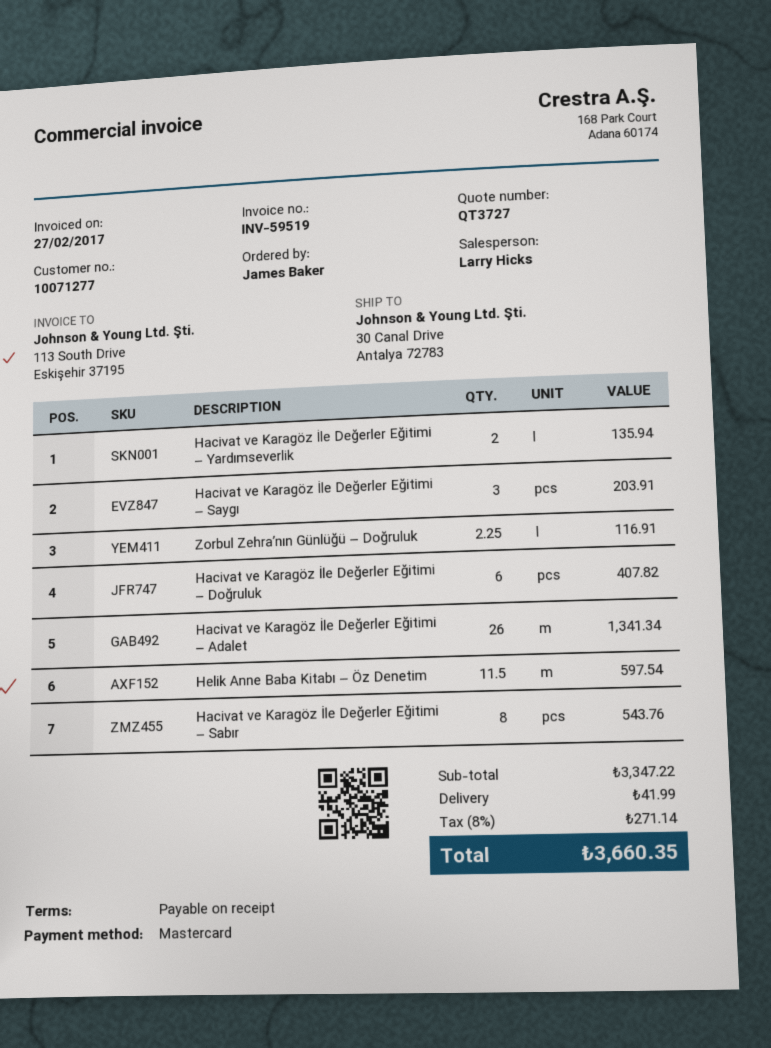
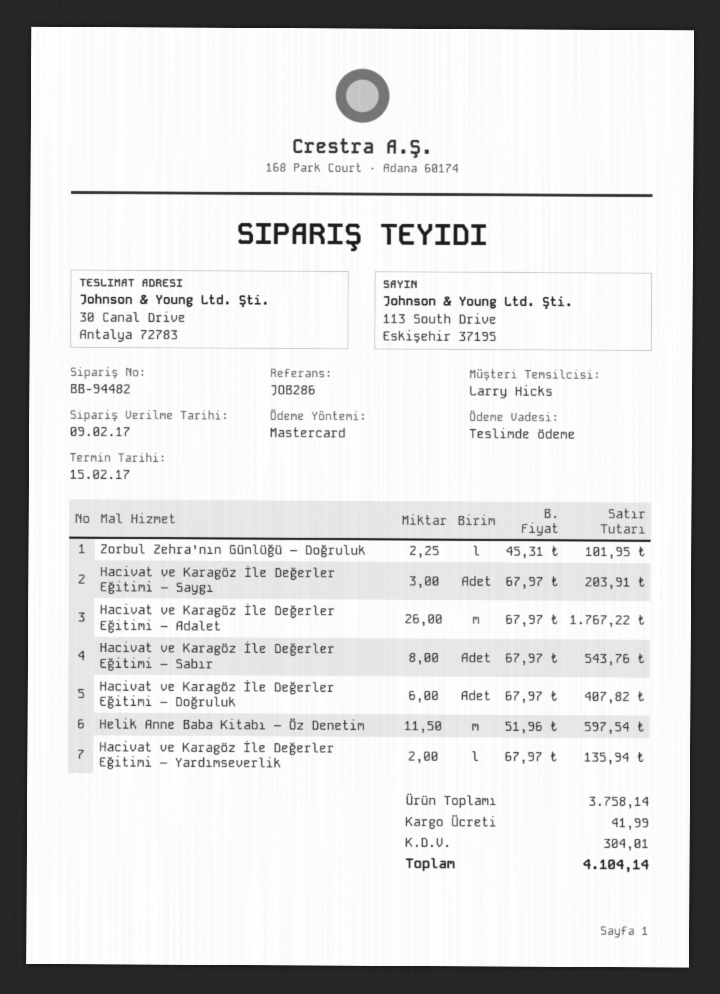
Zorbul Zehra’nın Günlüğü – Doğruluk: 2.25 for 116.91 -> 2.25 for 101.95
Hacivat ve Karagöz İle Değerler Eğitimi – Adalet: 26 for 1341.34 -> 26 for 1767.22
subtotal: 3347.22 -> 3758.14
tax: 271.14 -> 304.01
total: 3660.35 -> 4104.14

